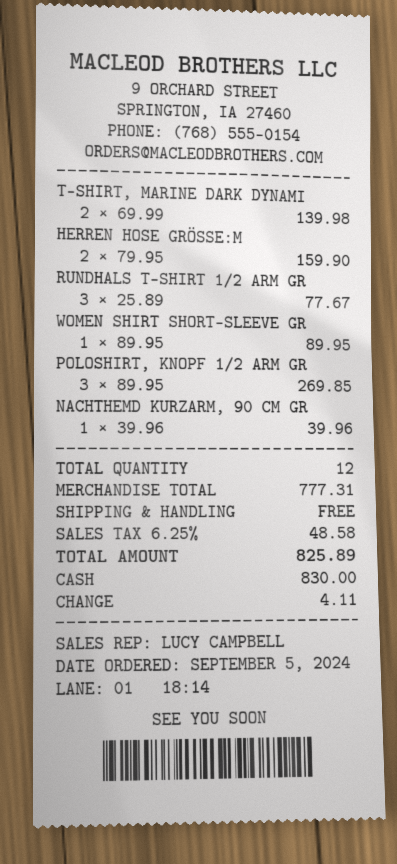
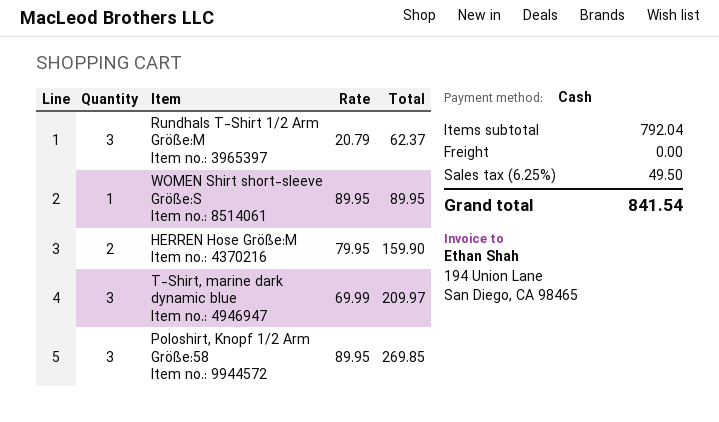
T-SHIRT, MARINE DARK DYNAMI: 2 x 69.99 = 139.98 -> 3 x 69.99 = 209.97
RUNDHALS T-SHIRT 1/2 ARM GR: 3 x 25.89 = 77.67 -> 3 x 20.79 = 62.37
NACHTHEMD KURZARM, 90 CM GR: 1 x 39.96 = 39.96 -> none
subtotal: 777.31 -> 792.04
tax: 6.25% = 48.58 -> 6.25% = 49.50
total: 825.89 -> 841.54

